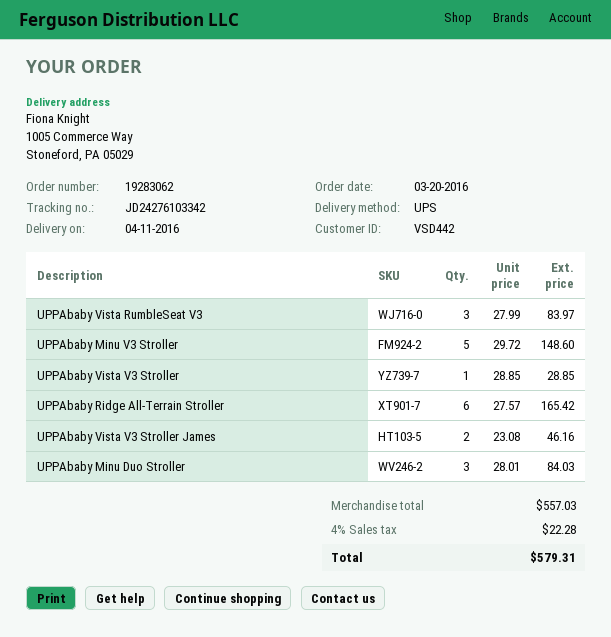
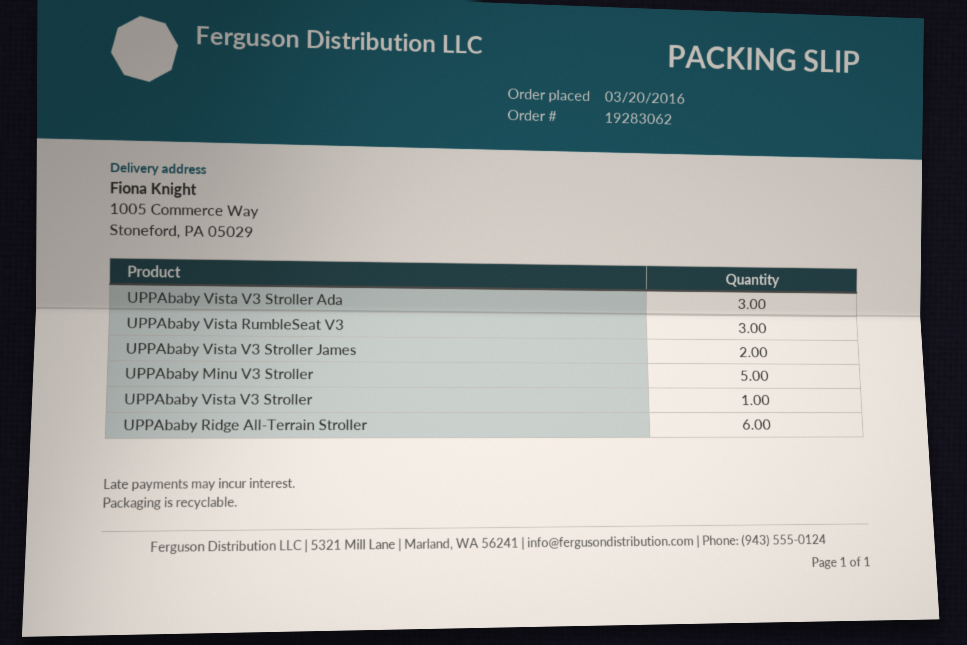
UPPAbaby Minu Duo Stroller: 3 -> none
UPPAbaby Vista V3 Stroller Ada: none -> 3

